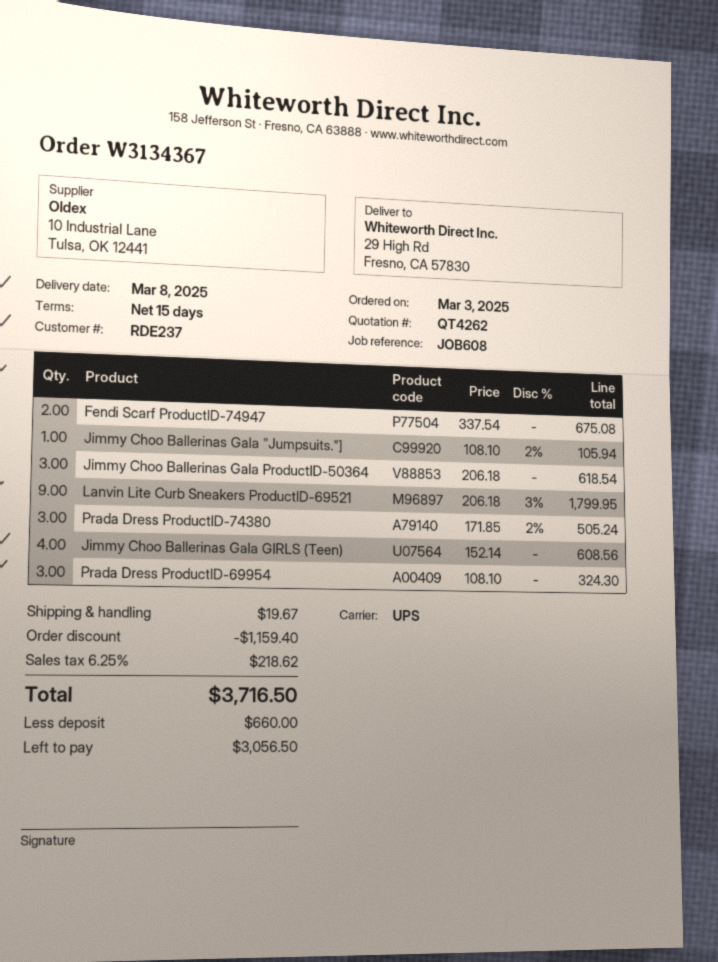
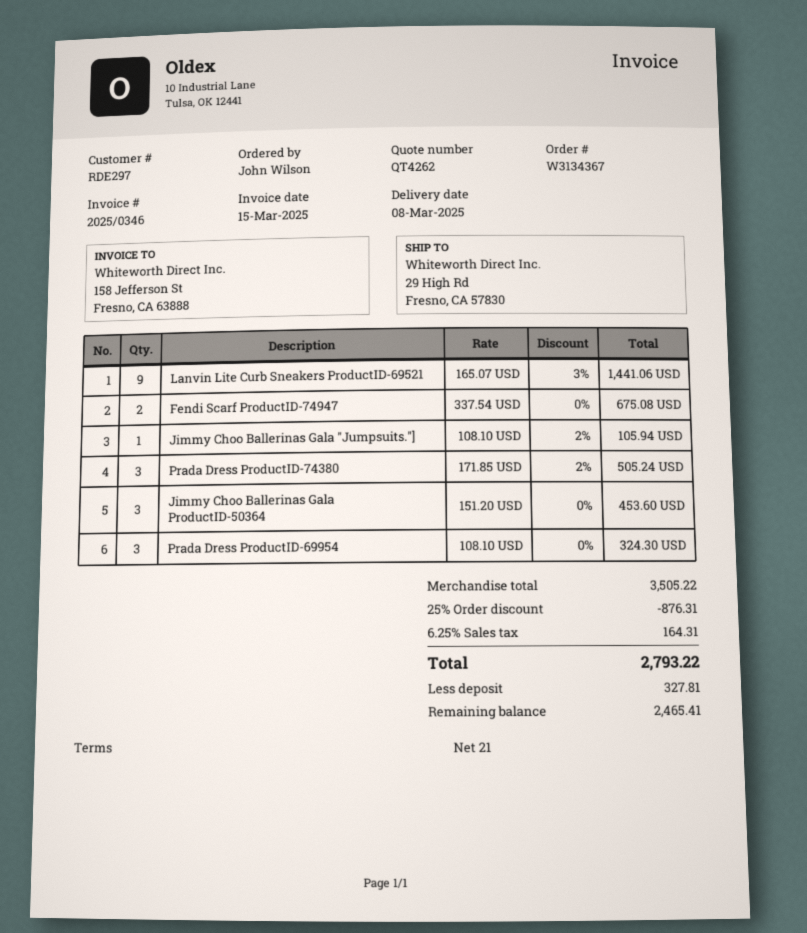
payment terms: 15 days -> 21 days
customer number: RDE237 -> RDE297
Jimmy Choo Ballerinas Gala ProductID-50364: 3 x 206.18 = 618.54 -> 3 x 151.20 = 453.60
Lanvin Lite Curb Sneakers ProductID-69521: 9 x 206.18 - 3% = 1799.95 -> 9 x 165.07 - 3% = 1441.06
Jimmy Choo Ballerinas Gala GIRLS (Teen): 4 x 152.14 = 608.56 -> none
discount: 1159.40 -> 876.31
shipping: 19.67 -> none
tax: 6.25% = 218.62 -> 6.25% = 164.31
total: 3716.50 -> 2793.22
deposit: 660.00 -> 327.81
balance: 3056.50 -> 2465.41

